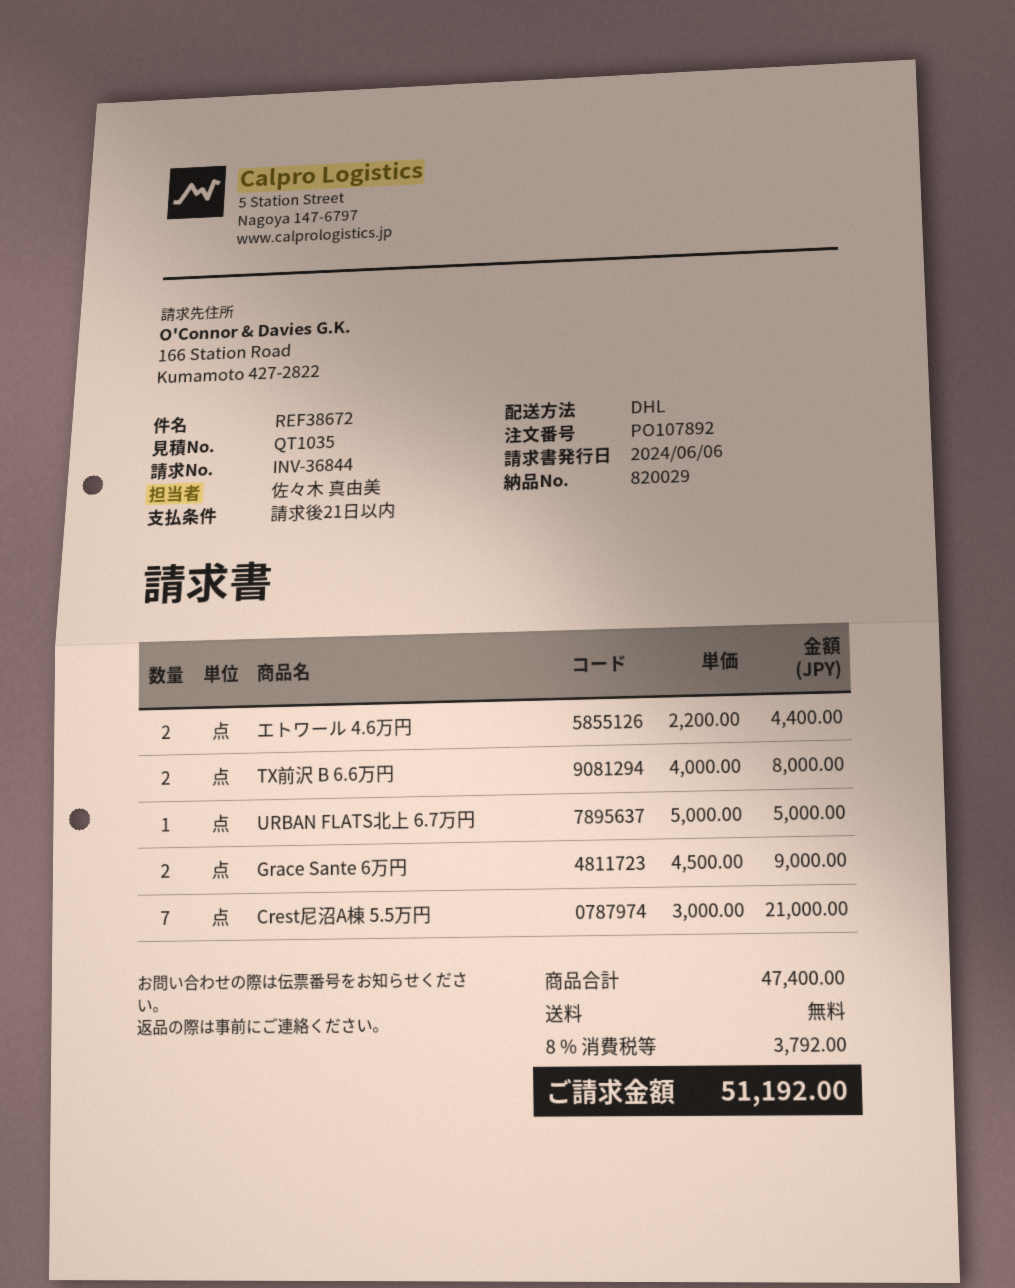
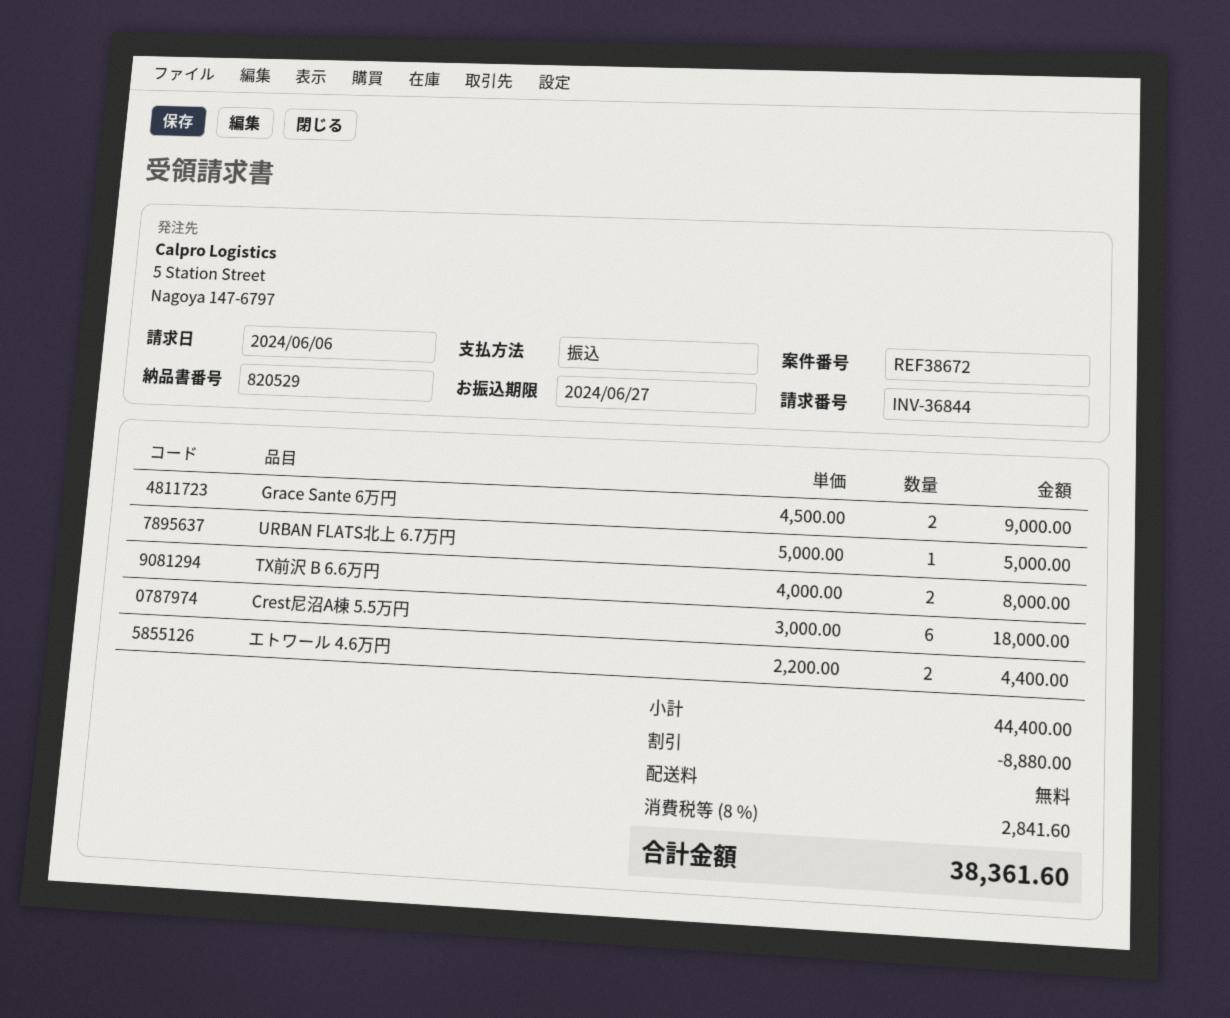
delivery note number: 820029 -> 820529
Crest尼沼A棟 5.5万円: 7 x 3000.00 = 21000.00 -> 6 x 3000.00 = 18000.00
subtotal: 47400.00 -> 44400.00
discount: none -> 8880.00
tax: 8% = 3792.00 -> 8% = 2841.60
total: 51192.00 -> 38361.60

